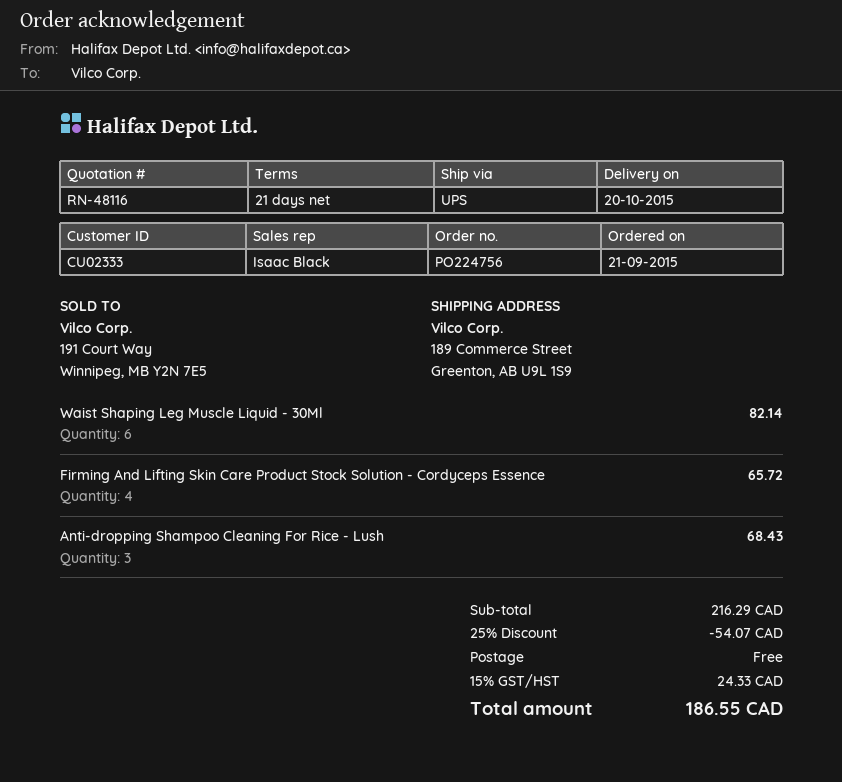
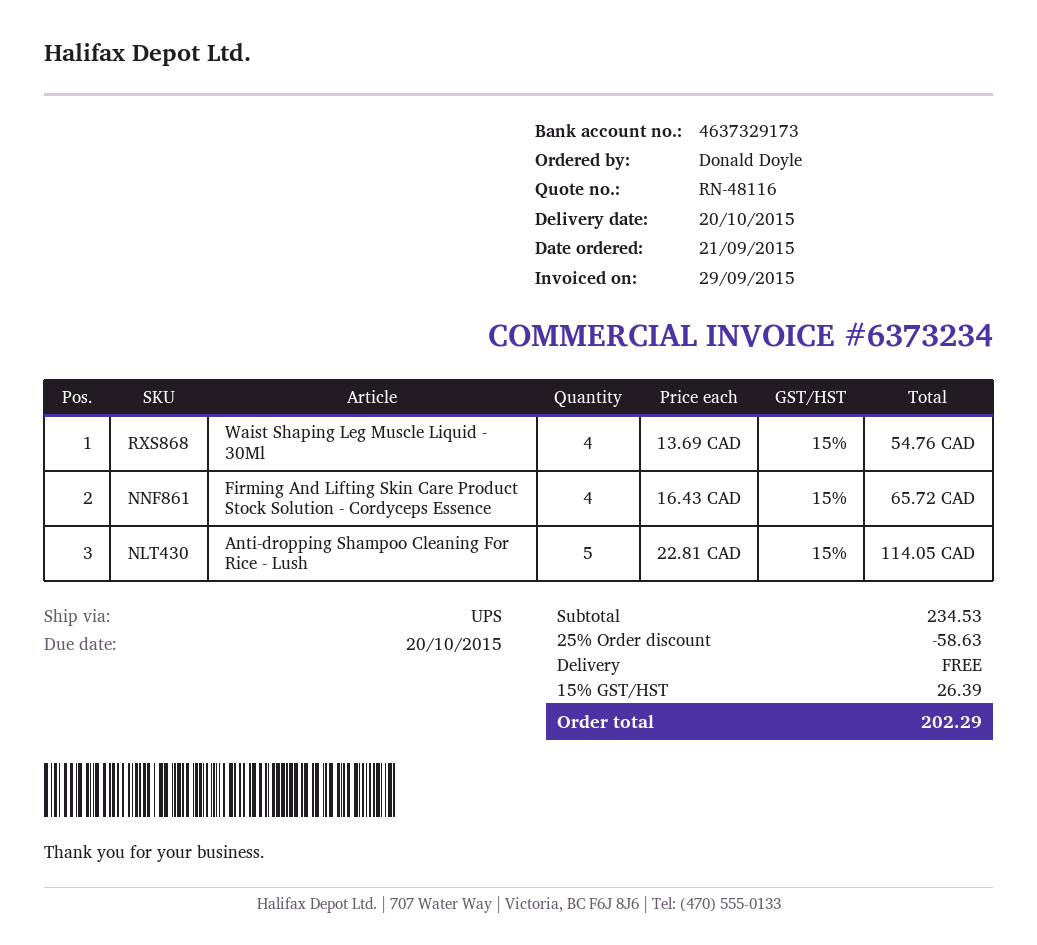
Waist Shaping Leg Muscle Liquid - 30Ml: 6 for 82.14 -> 4 for 54.76
Anti-dropping Shampoo Cleaning For Rice - Lush: 3 for 68.43 -> 5 for 114.05
subtotal: 216.29 -> 234.53
discount: 25% = 54.07 -> 25% = 58.63
tax: 15% = 24.33 -> 15% = 26.39
total: 186.55 -> 202.29

